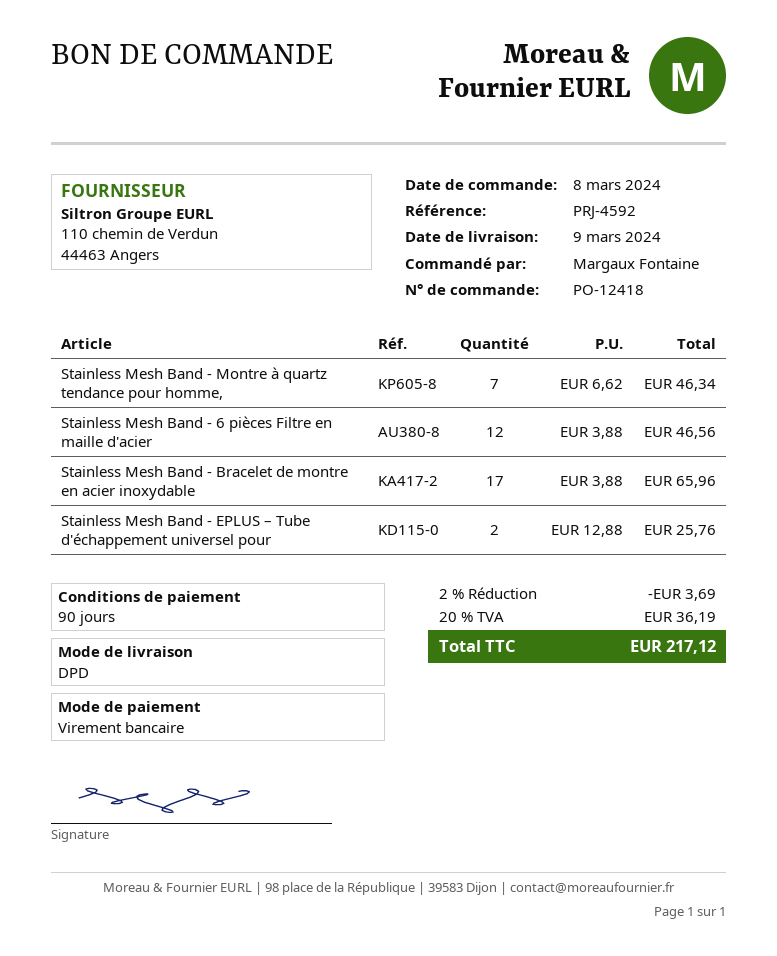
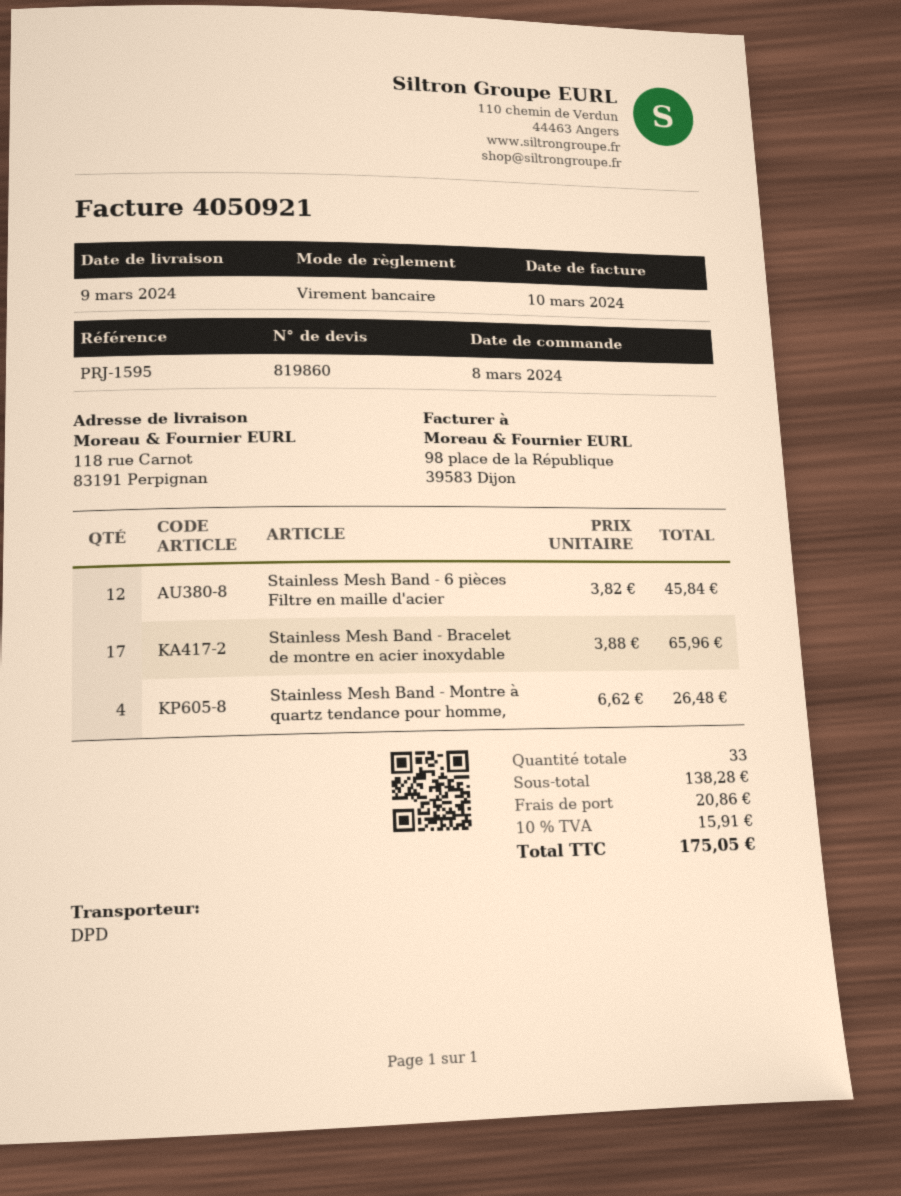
reference: PRJ-4592 -> PRJ-1595
Stainless Mesh Band - Montre à quartz tendance pour homme,: 7 x 6.62 = 46.34 -> 4 x 6.62 = 26.48
Stainless Mesh Band - 6 pièces Filtre en maille d'acier: 12 x 3.88 = 46.56 -> 12 x 3.82 = 45.84
Stainless Mesh Band - EPLUS – Tube d'échappement universel pour: 2 x 12.88 = 25.76 -> none
discount: 2% = 3.69 -> none
shipping: none -> 20.86
tax: 20% = 36.19 -> 10% = 15.91
total: 217.12 -> 175.05

